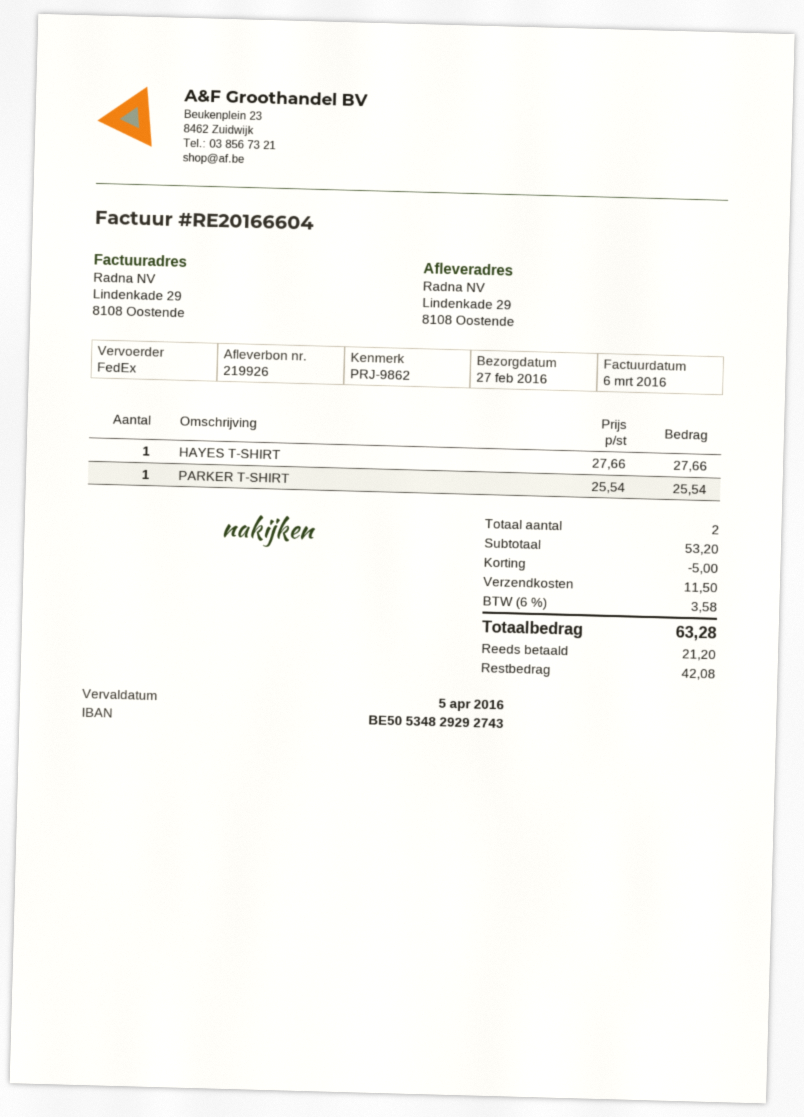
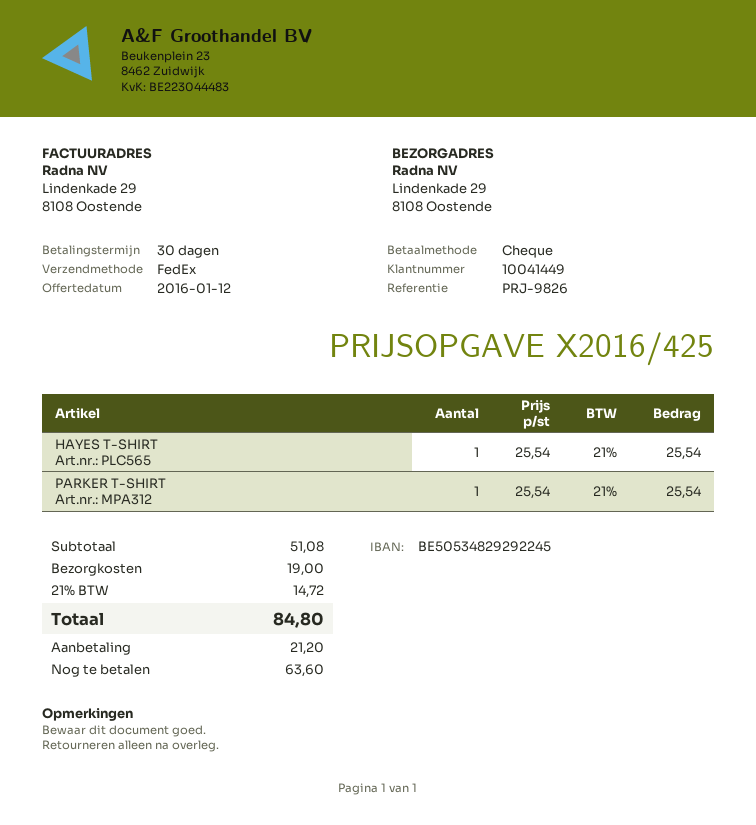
reference: PRJ-9862 -> PRJ-9826
bank account: BE50534829292743 -> BE50534829292245
HAYES T-SHIRT: 1 x 27.66 = 27.66 -> 1 x 25.54 = 25.54
subtotal: 53.20 -> 51.08
discount: 5.00 -> none
shipping: 11.50 -> 19.00
tax: 6% = 3.58 -> 21% = 14.72
total: 63.28 -> 84.80
balance: 42.08 -> 63.60

